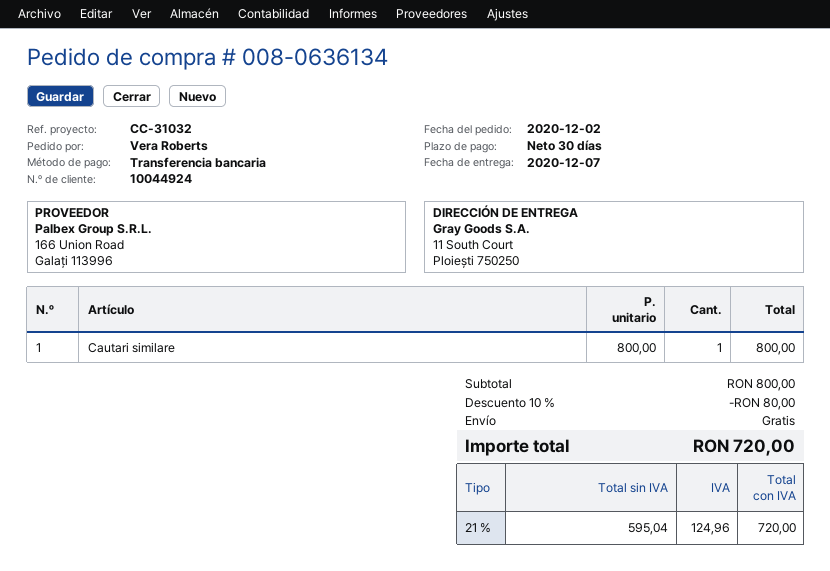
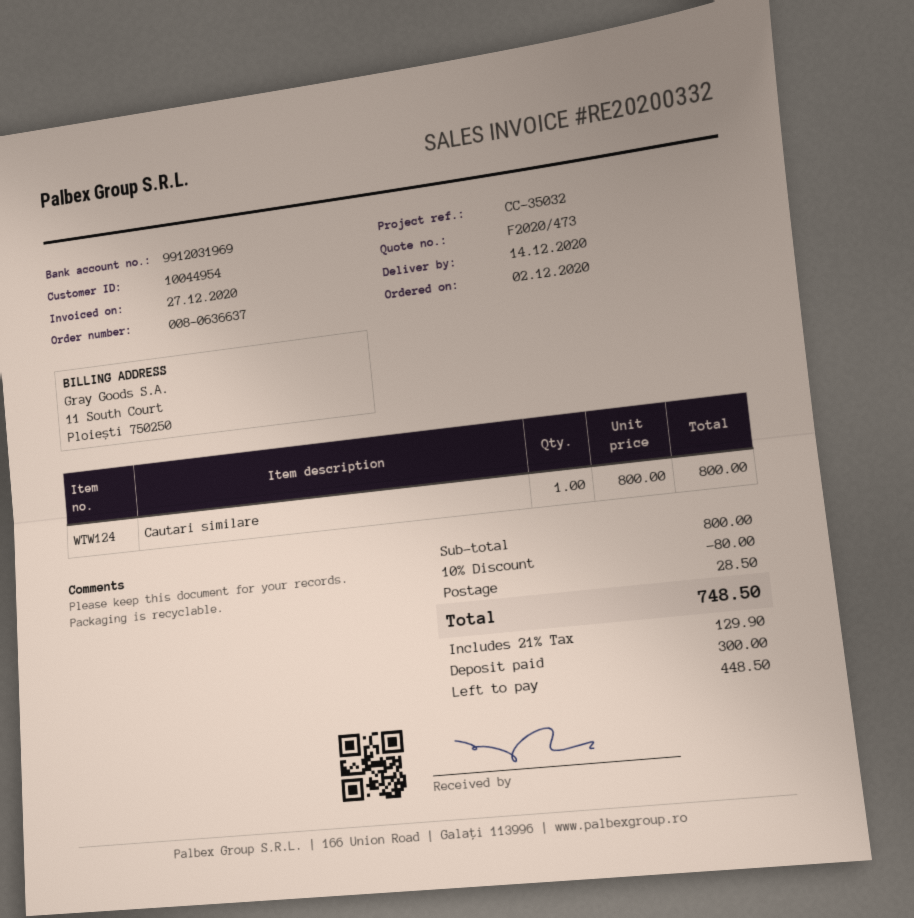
order number: 008-0636134 -> 008-0636637
delivery date: 2020-12-07 -> 2020-12-14
customer number: 10044924 -> 10044954
reference: CC-31032 -> CC-35032
shipping: 0.00 -> 28.50
tax: 21% = 124.96 -> 21% = 129.90
total: 720.00 -> 748.50

